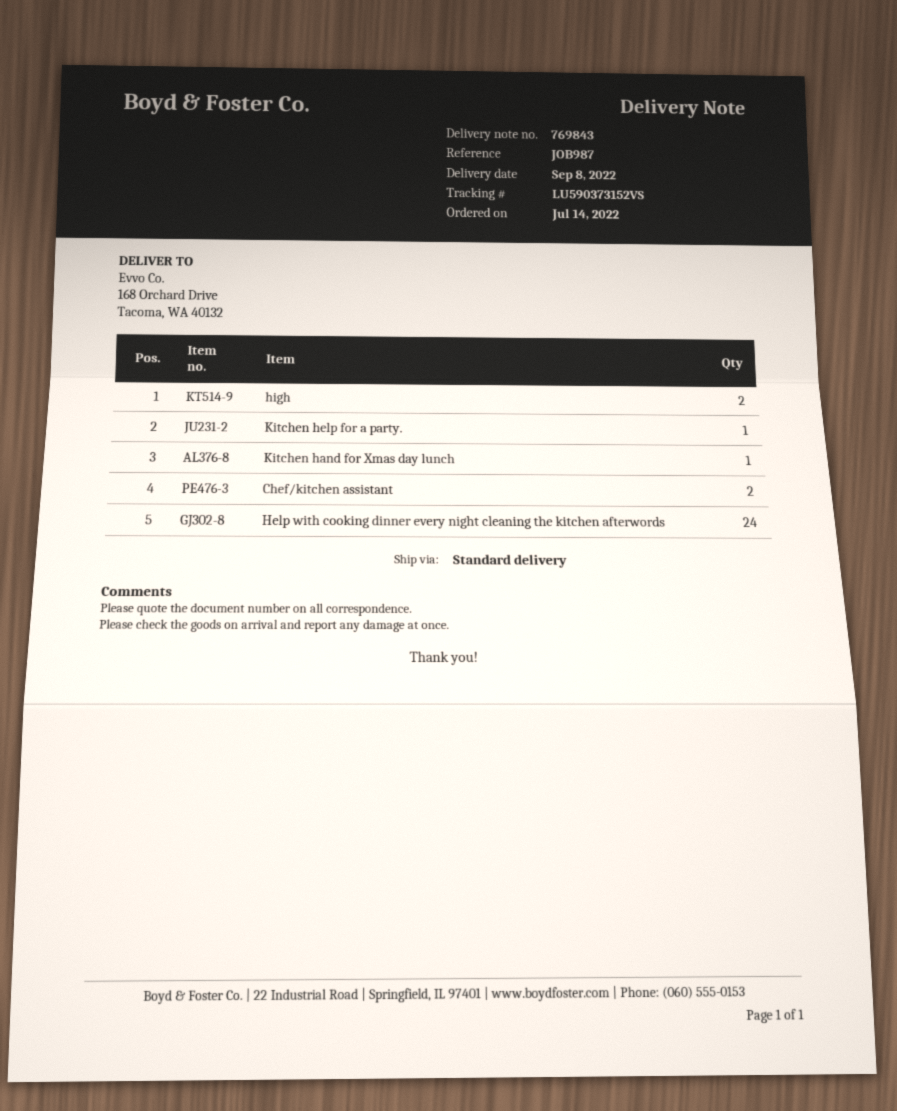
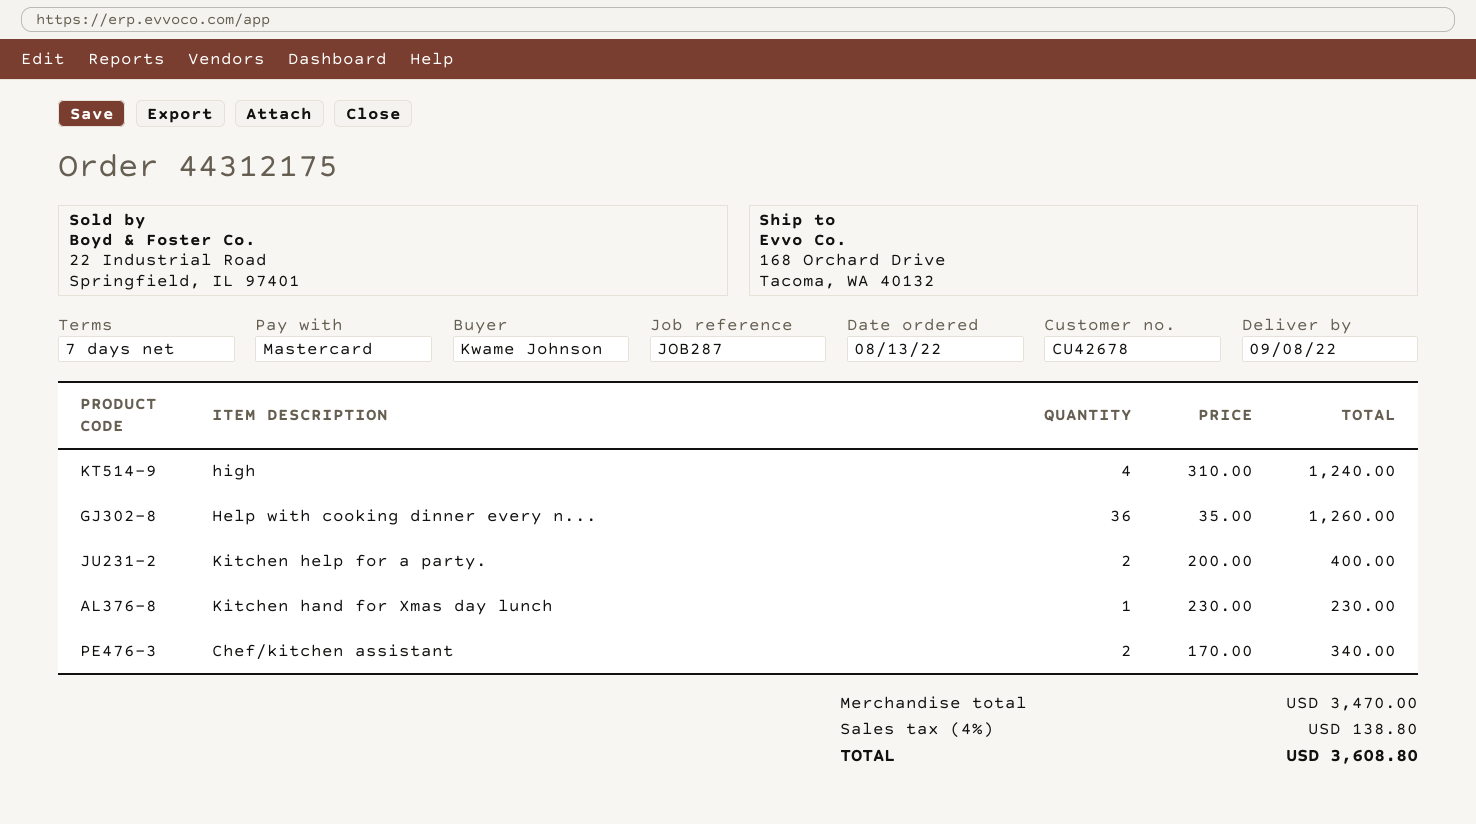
order date: 2022-07-14 -> 2022-08-13
reference: JOB987 -> JOB287
high: 2 -> 4
Kitchen help for a party.: 1 -> 2
Help with cooking dinner every night cleaning the kitchen afterwords: 24 -> 36

